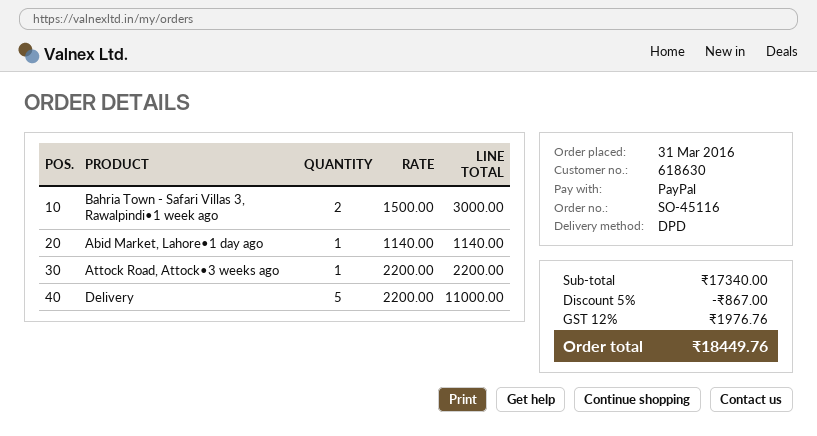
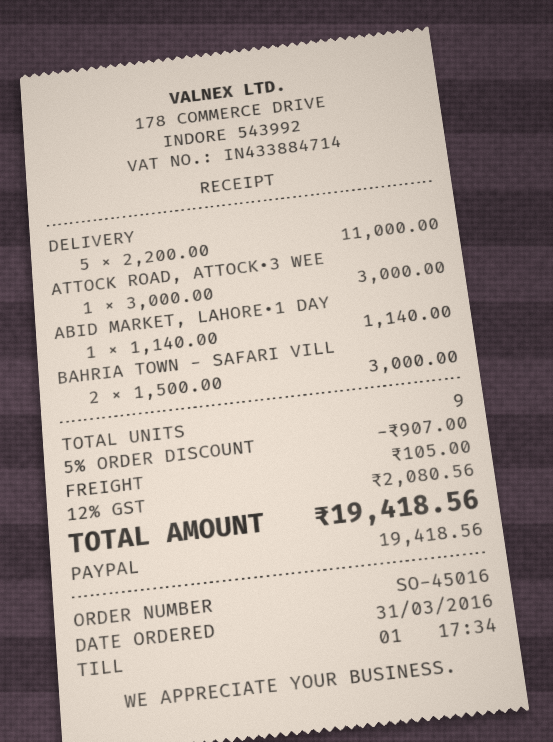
order number: SO-45116 -> SO-45016
Attock Road, Attock•3 weeks ago: 1 x 2200.00 = 2200.00 -> 1 x 3000.00 = 3000.00
discount: 5% = 867.00 -> 5% = 907.00
shipping: none -> 105.00
tax: 12% = 1976.76 -> 12% = 2080.56
total: 18449.76 -> 19418.56

